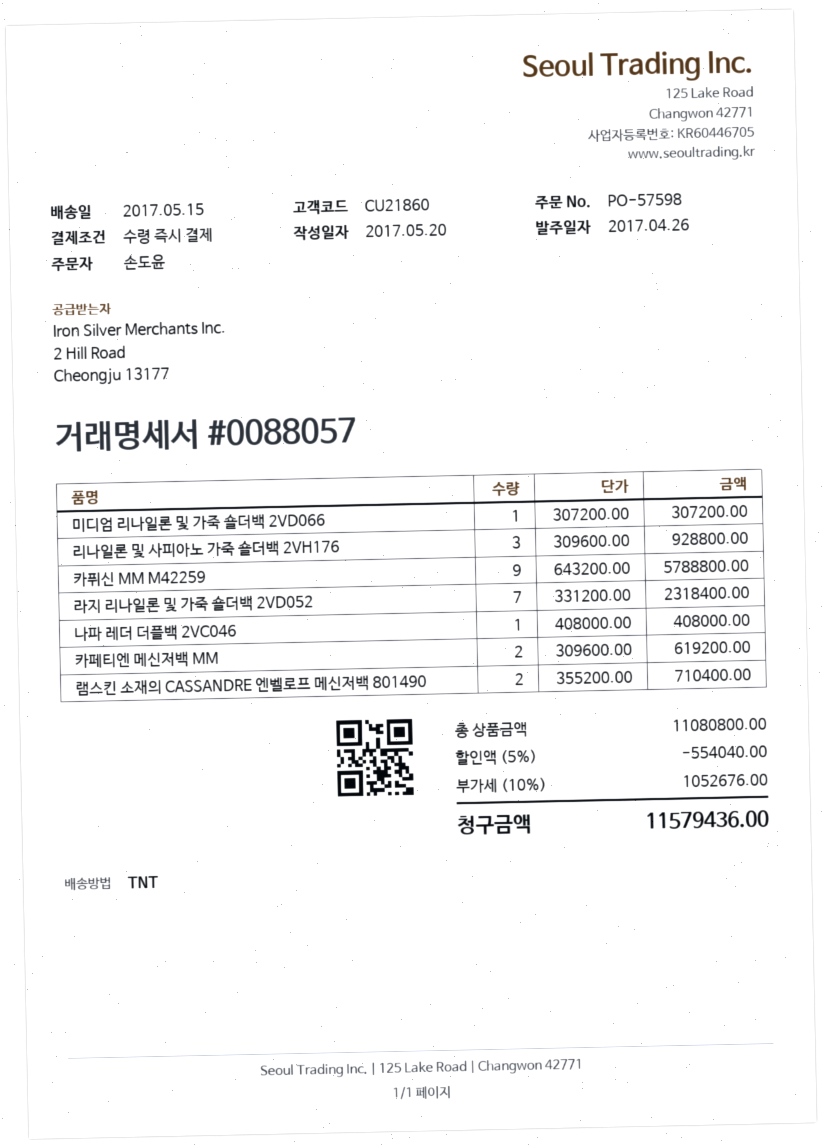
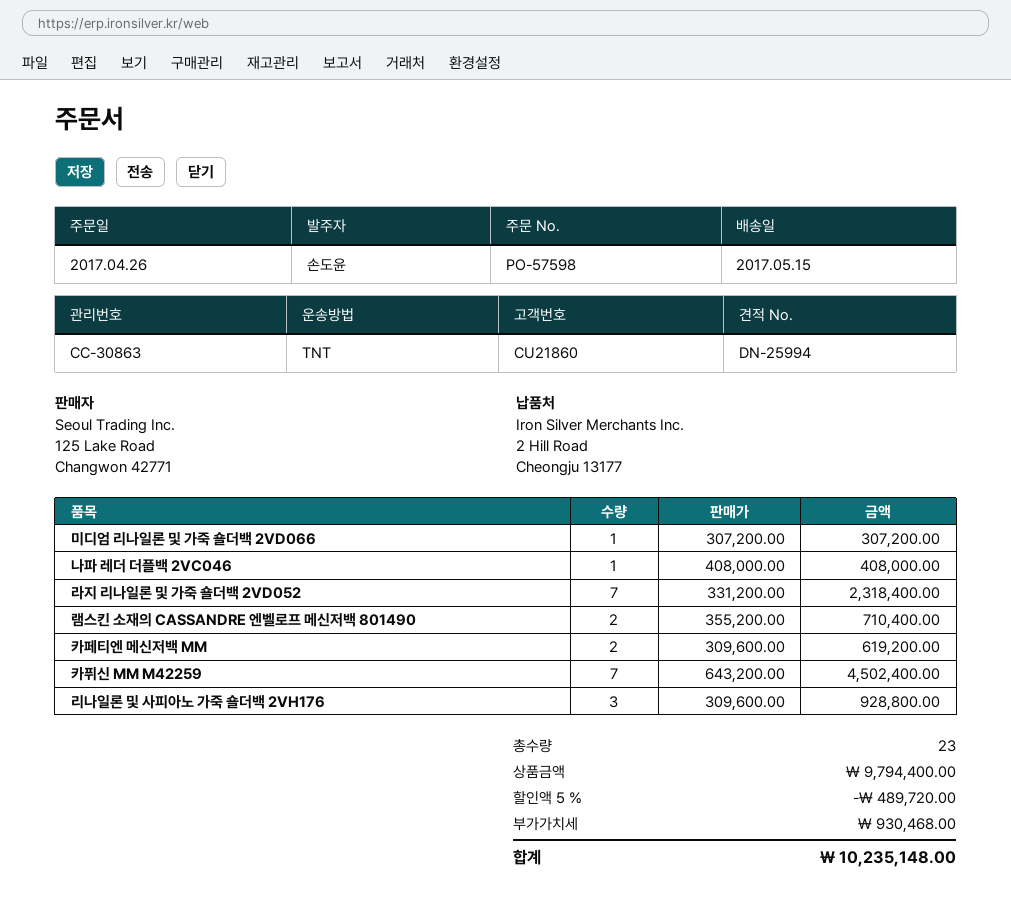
카퓌신 MM M42259: 9 x 643200.00 = 5788800.00 -> 7 x 643200.00 = 4502400.00
subtotal: 11080800.00 -> 9794400.00
discount: 5% = 554040.00 -> 5% = 489720.00
tax: 1052676.00 -> 930468.00
total: 11579436.00 -> 10235148.00

